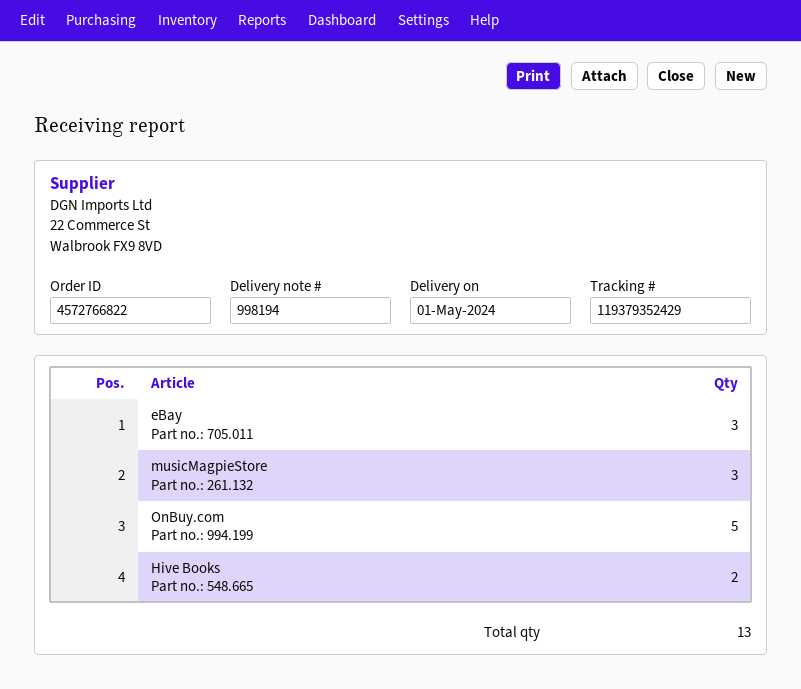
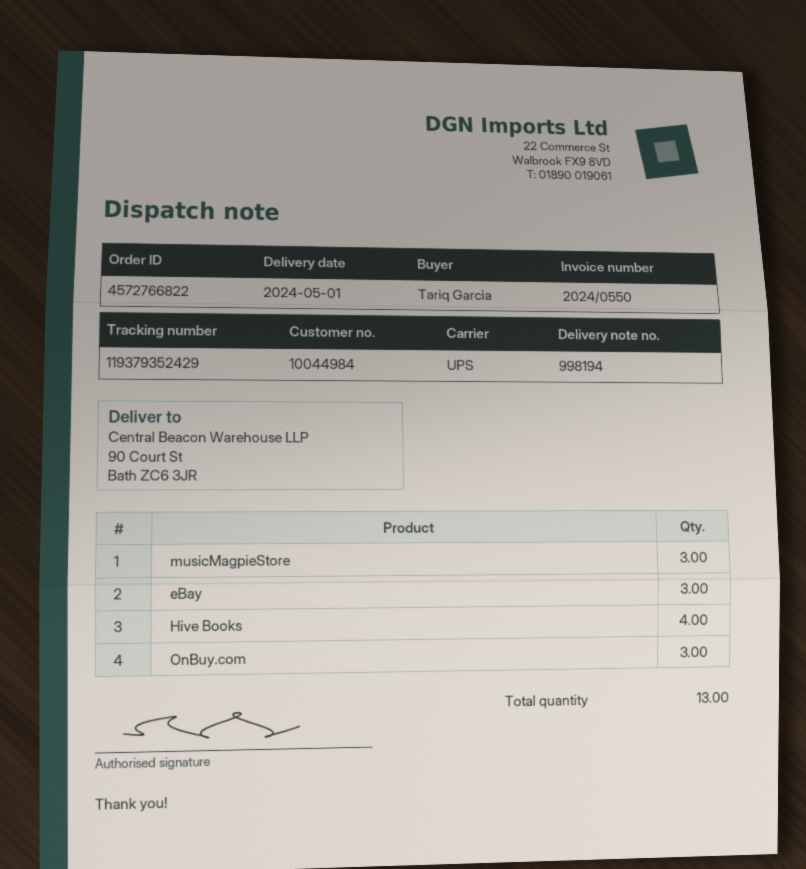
OnBuy.com: 5 -> 3
Hive Books: 2 -> 4

